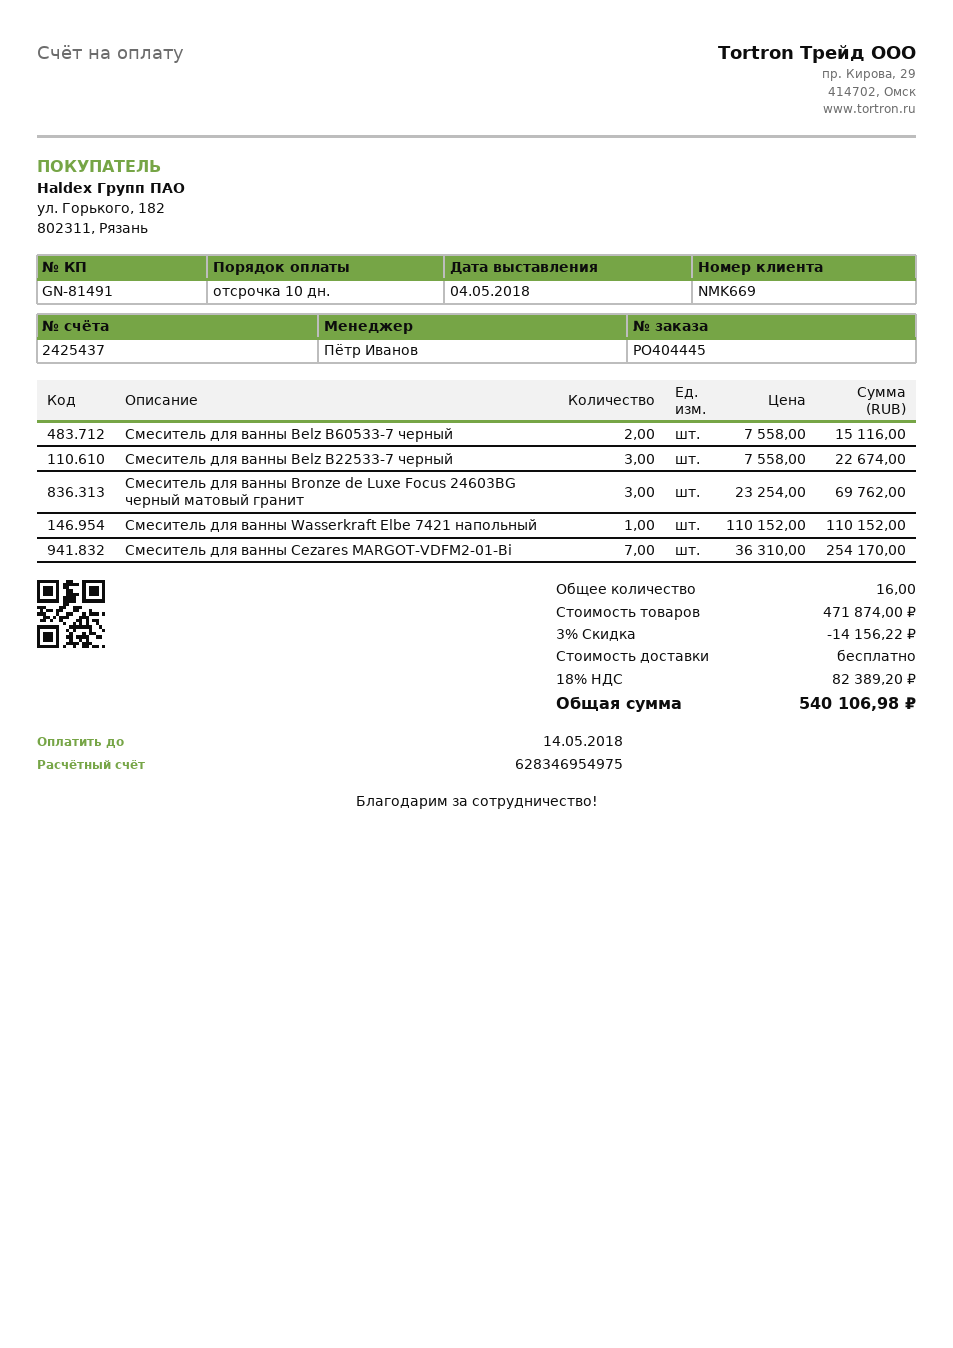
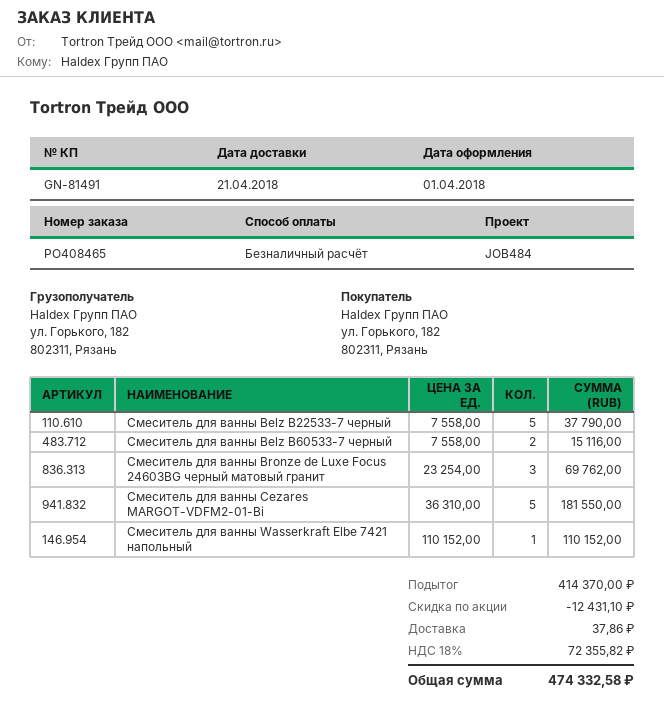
order number: PO404445 -> PO408465
Смеситель для ванны Belz B22533-7 черный: 3 x 7558.00 = 22674.00 -> 5 x 7558.00 = 37790.00
Смеситель для ванны Cezares MARGOT-VDFM2-01-Bi: 7 x 36310.00 = 254170.00 -> 5 x 36310.00 = 181550.00
subtotal: 471874.00 -> 414370.00
discount: 14156.22 -> 12431.10
shipping: 0.00 -> 37.86
tax: 18% = 82389.20 -> 18% = 72355.82
total: 540106.98 -> 474332.58

